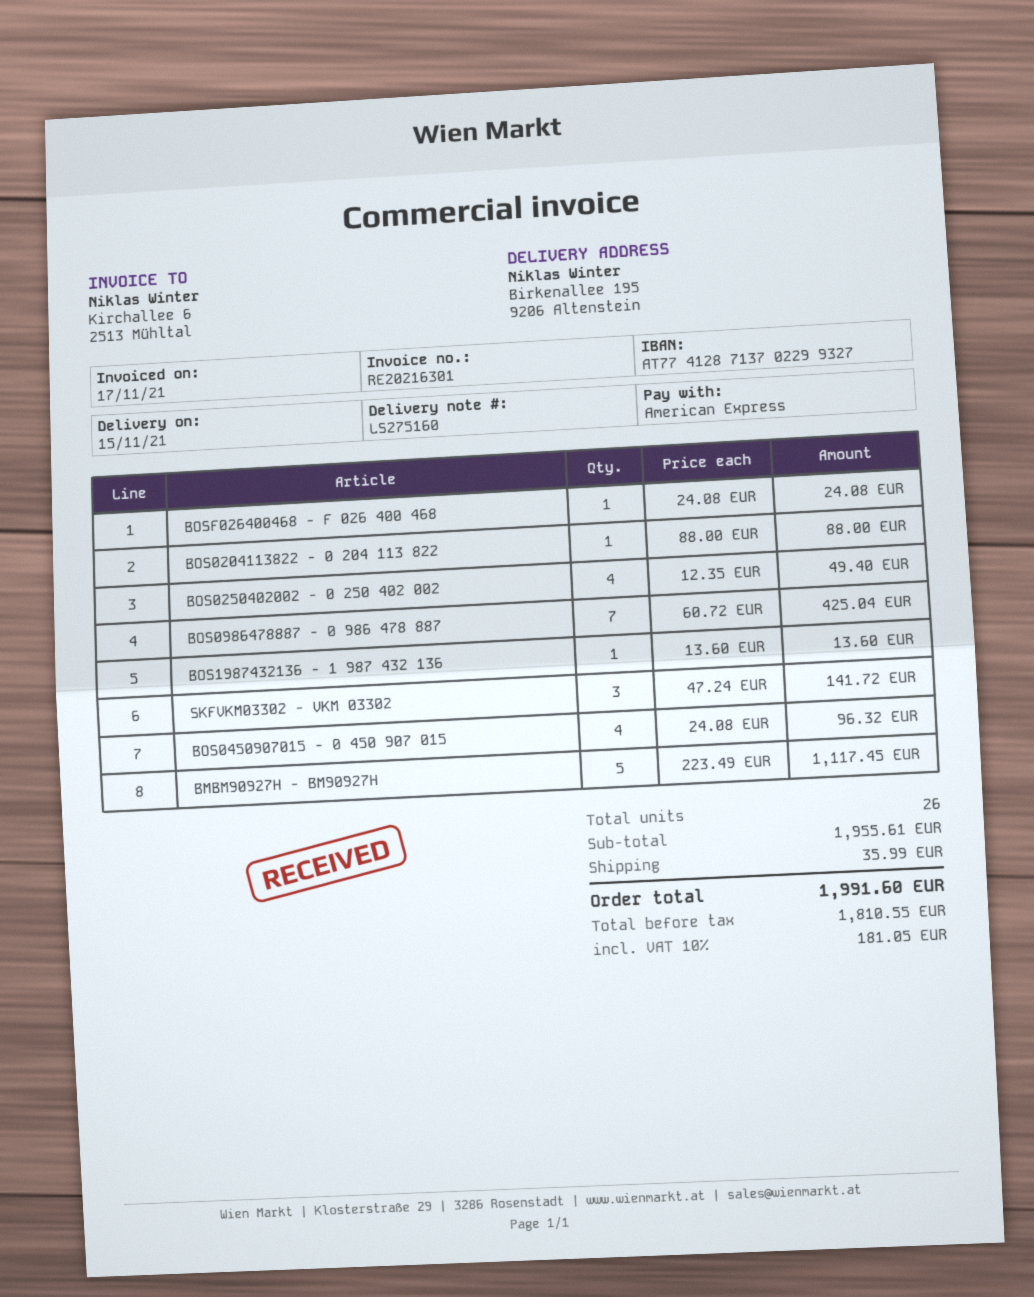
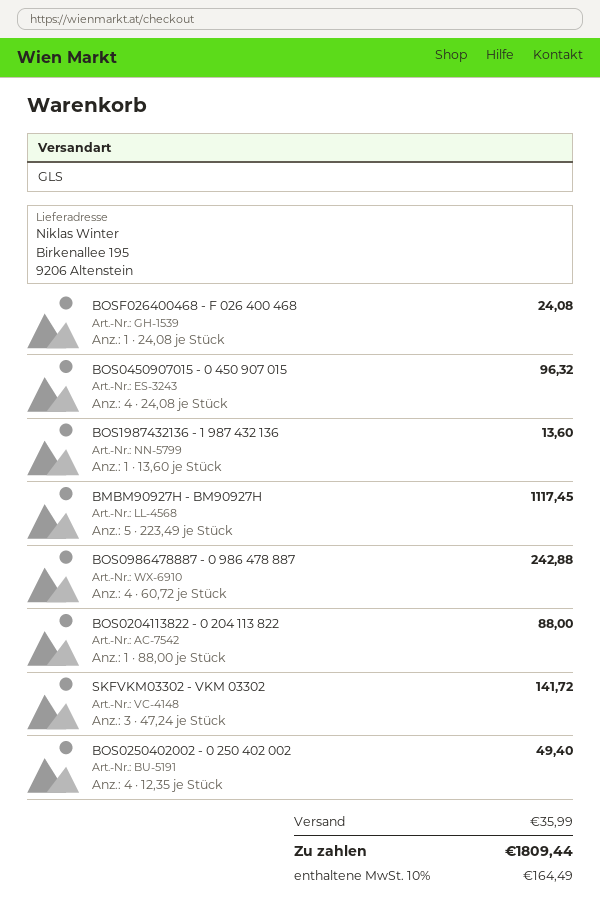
BOS0986478887 - 0 986 478 887: 7 x 60.72 = 425.04 -> 4 x 60.72 = 242.88
tax: 10% = 181.05 -> 10% = 164.49
total: 1991.60 -> 1809.44

